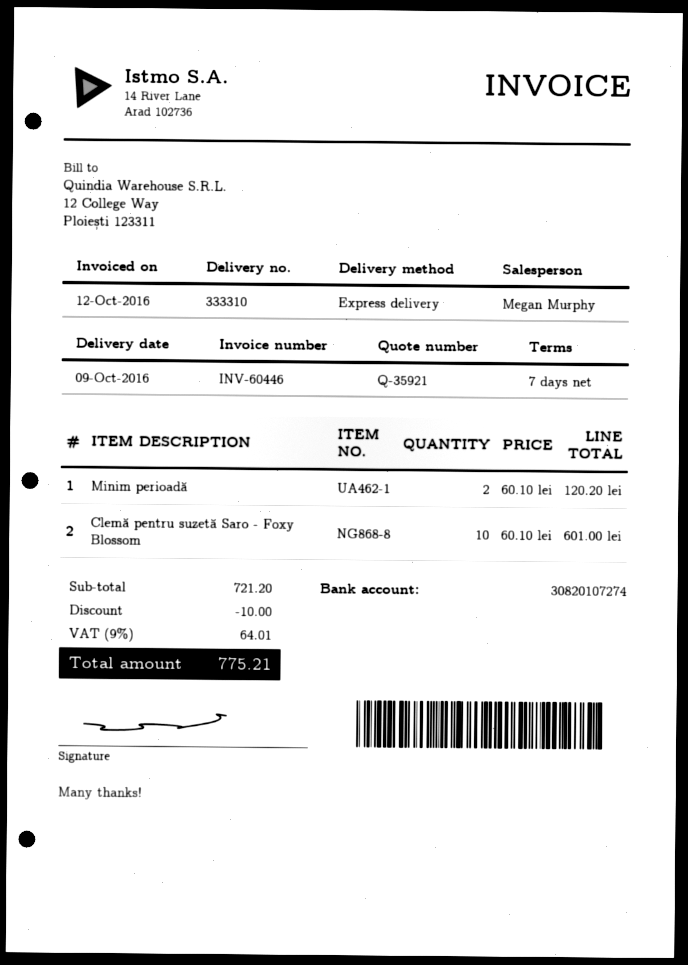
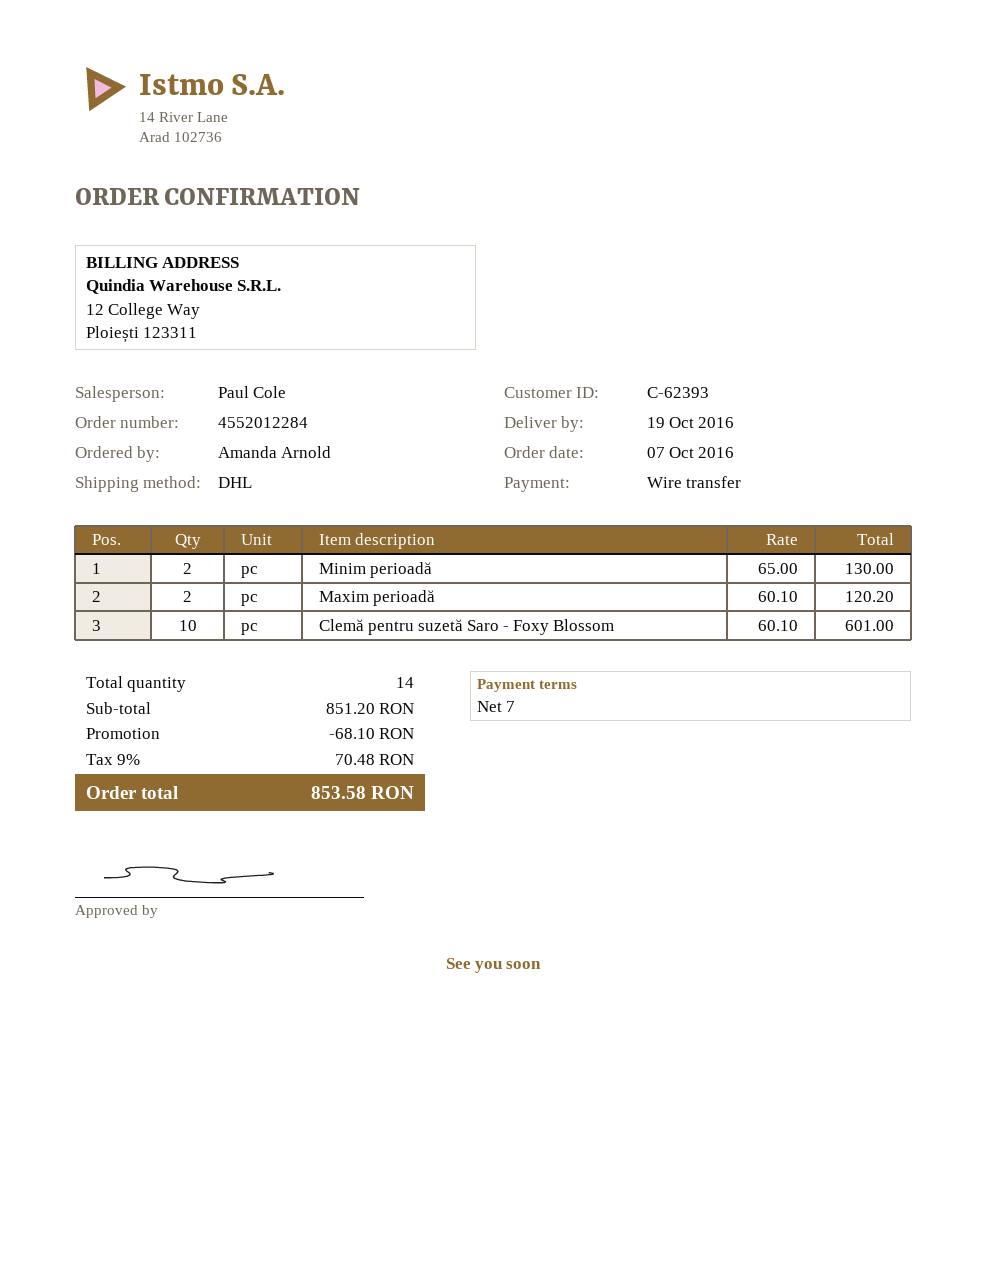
delivery date: 2016-10-09 -> 2016-10-19
sales rep: Megan Murphy -> Paul Cole
shipping method: express -> DHL
Minim perioadă: 2 x 60.10 = 120.20 -> 2 x 65.00 = 130.00
Maxim perioadă: none -> 2 x 60.10 = 120.20
subtotal: 721.20 -> 851.20
discount: 10.00 -> 68.10
tax: 9% = 64.01 -> 9% = 70.48
total: 775.21 -> 853.58

